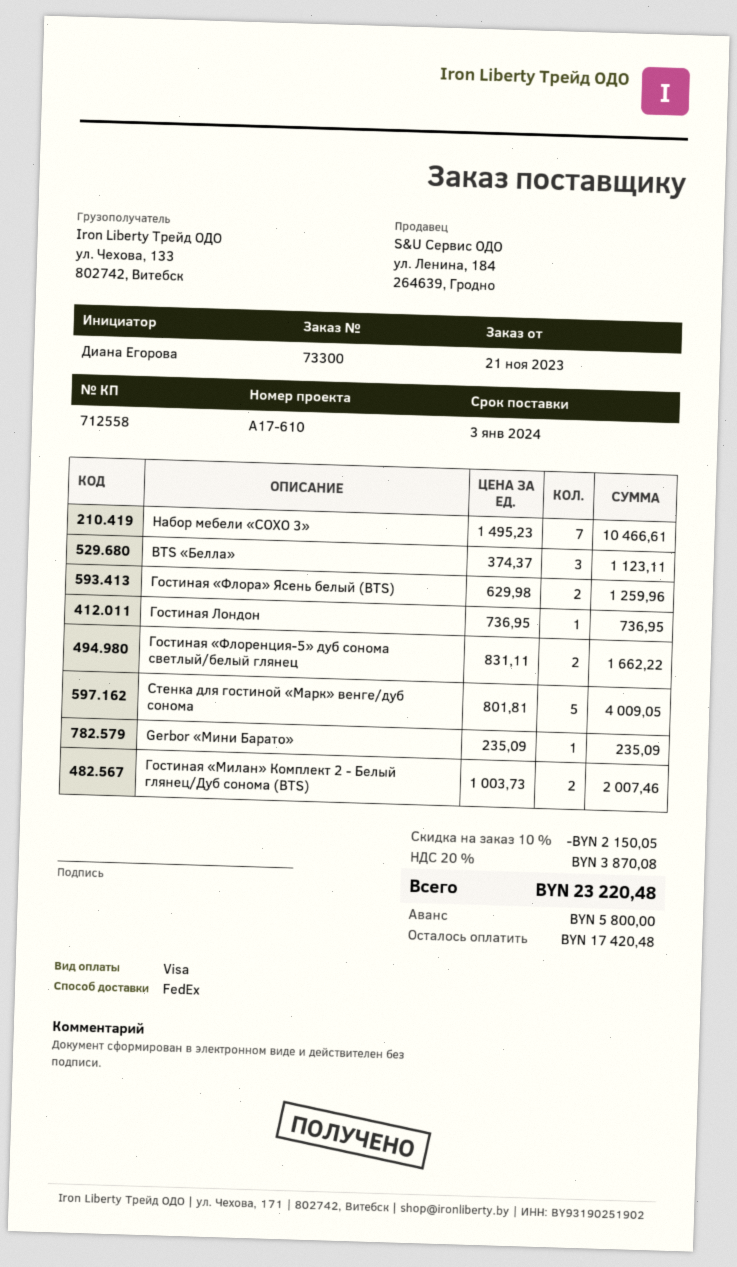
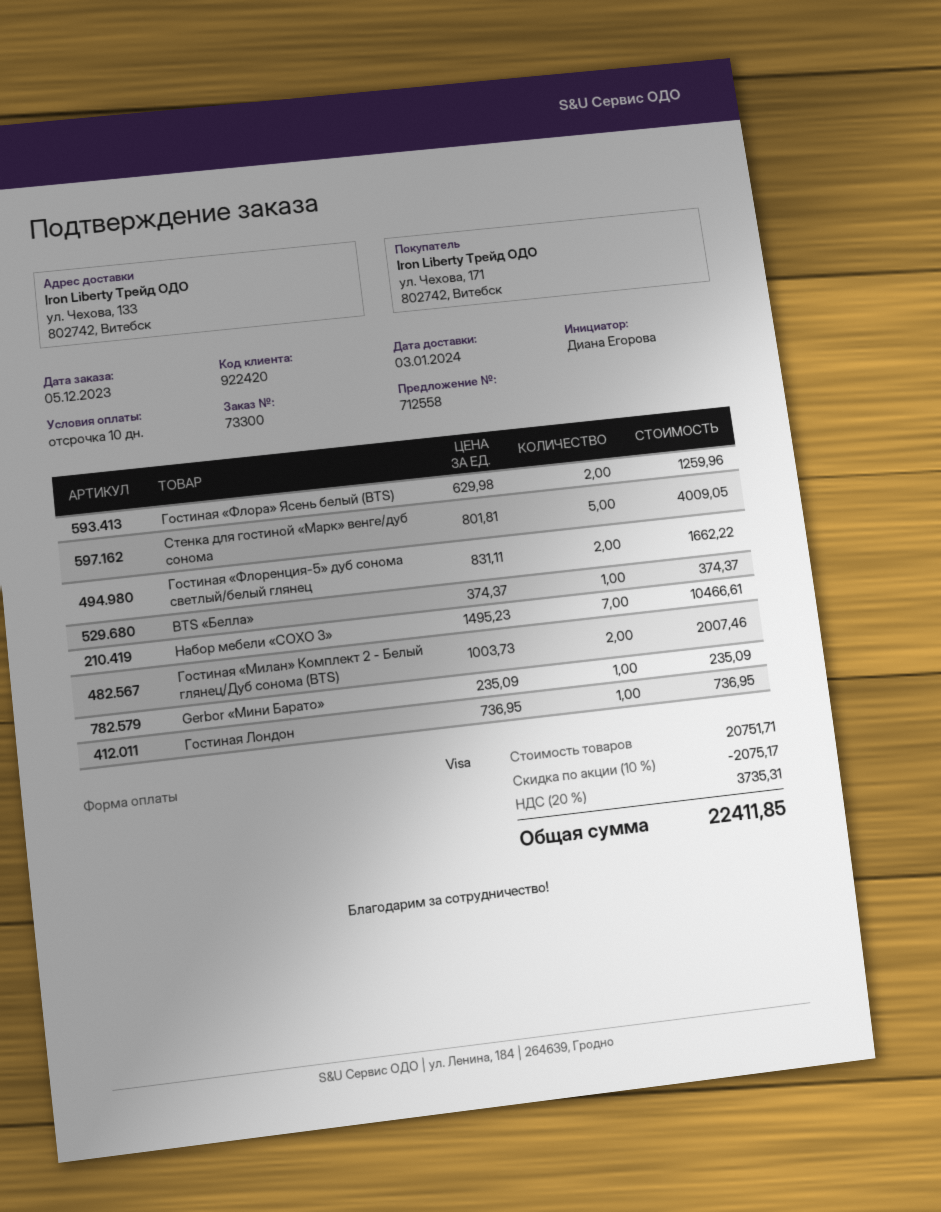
order date: 2023-11-21 -> 2023-12-05
BTS «Белла»: 3 x 374.37 = 1123.11 -> 1 x 374.37 = 374.37
discount: 10% = 2150.05 -> 10% = 2075.17
tax: 20% = 3870.08 -> 20% = 3735.31
total: 23220.48 -> 22411.85

